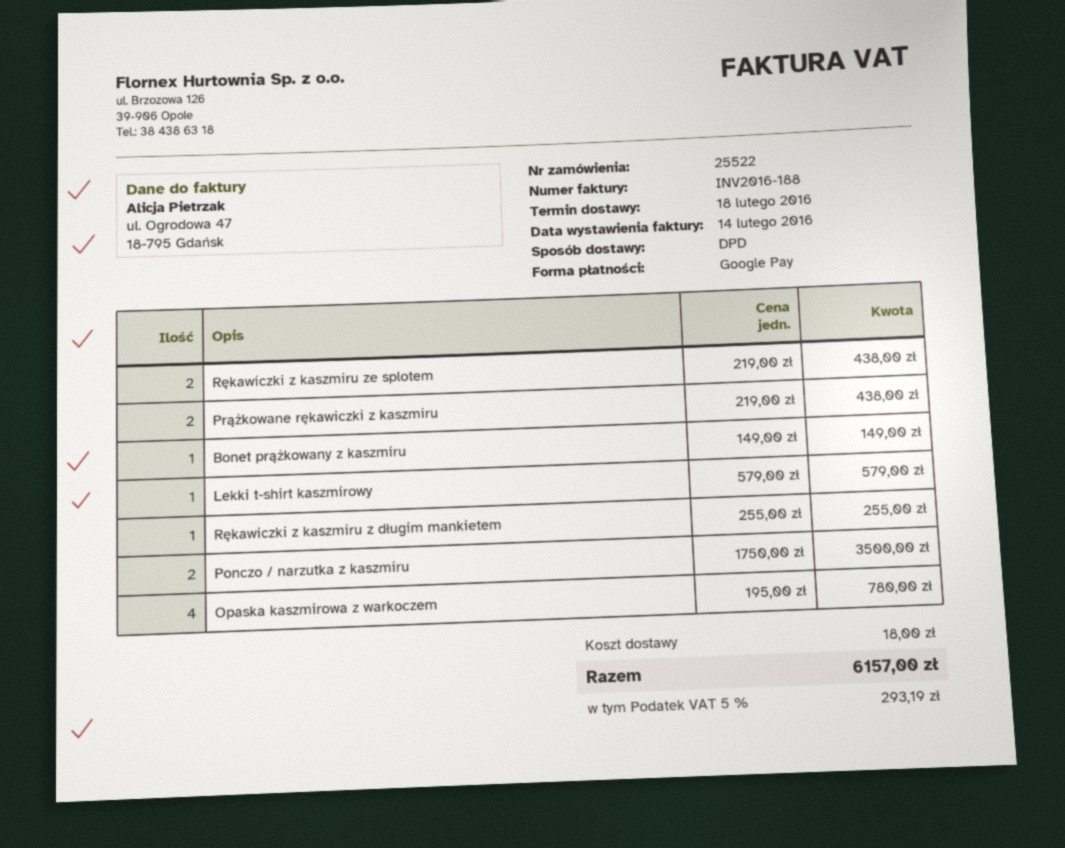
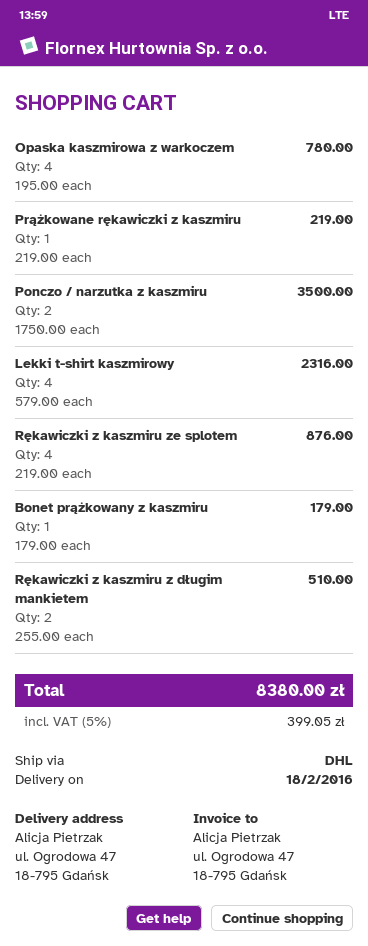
shipping method: DPD -> DHL
Rękawiczki z kaszmiru ze splotem: 2 x 219.00 = 438.00 -> 4 x 219.00 = 876.00
Prążkowane rękawiczki z kaszmiru: 2 x 219.00 = 438.00 -> 1 x 219.00 = 219.00
Bonet prążkowany z kaszmiru: 1 x 149.00 = 149.00 -> 1 x 179.00 = 179.00
Lekki t-shirt kaszmirowy: 1 x 579.00 = 579.00 -> 4 x 579.00 = 2316.00
Rękawiczki z kaszmiru z długim mankietem: 1 x 255.00 = 255.00 -> 2 x 255.00 = 510.00
shipping: 18.00 -> none
tax: 5% = 293.19 -> 5% = 399.05
total: 6157.00 -> 8380.00

